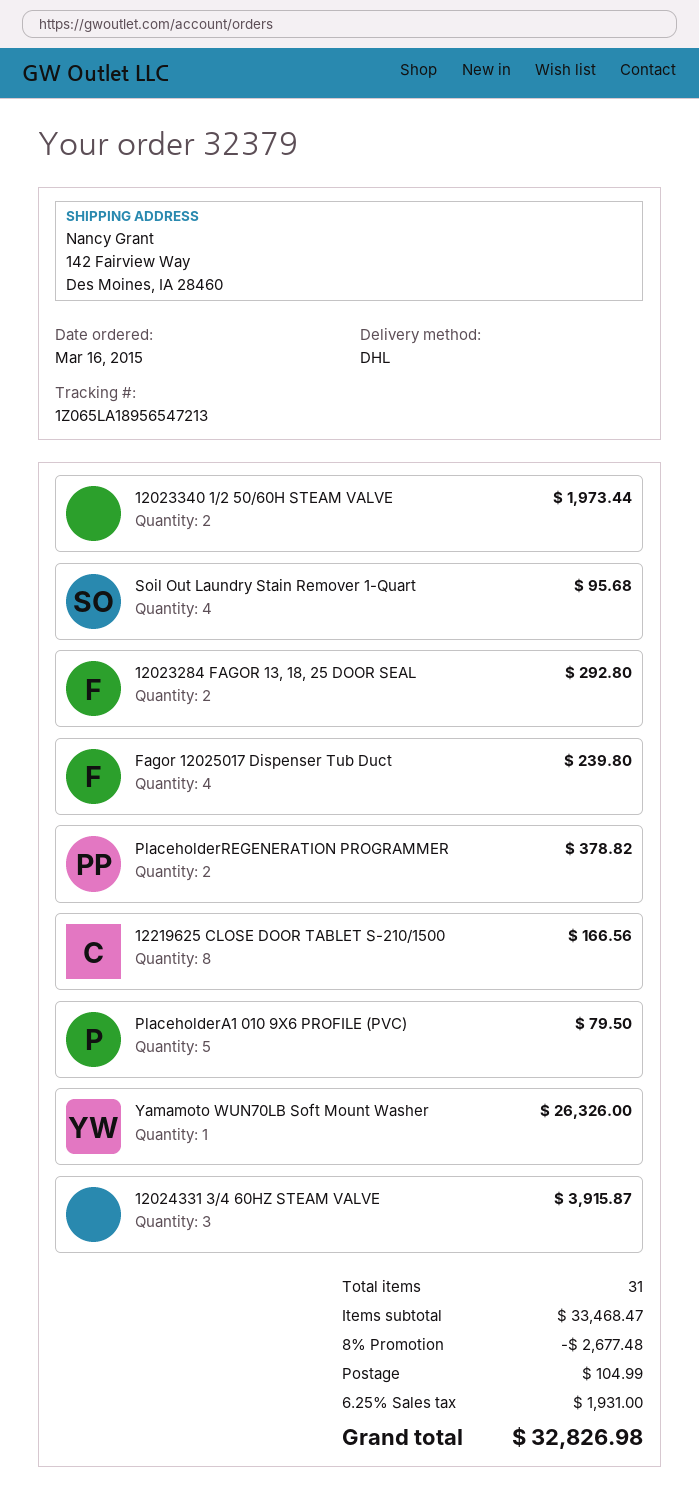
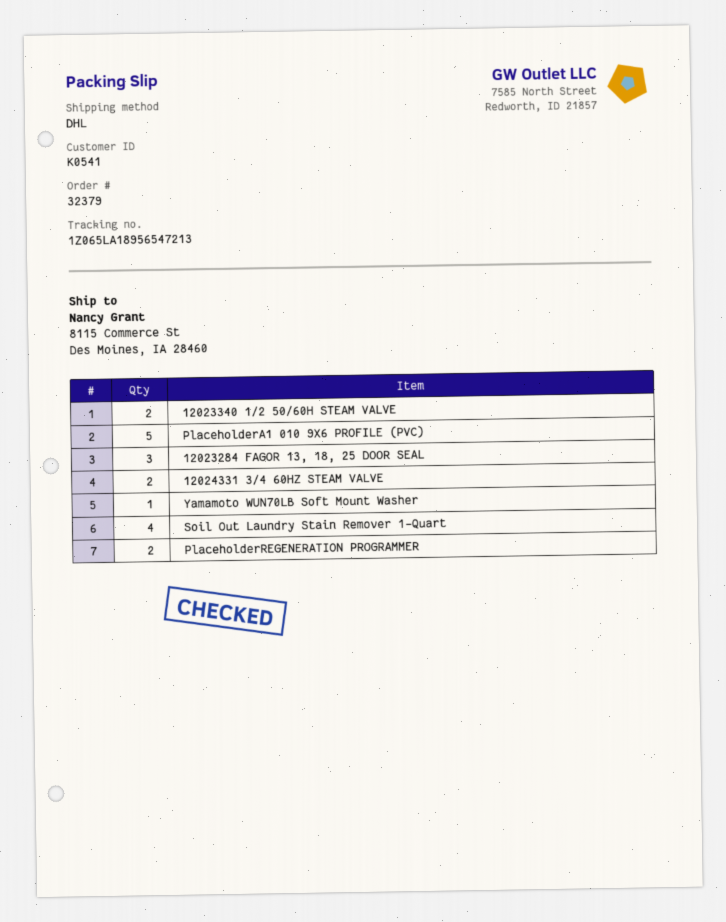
ship to: 142 Fairview Way, Des Moines, IA 28460 -> 8115 Commerce St, Des Moines, IA 28460
12023284 FAGOR 13, 18, 25 DOOR SEAL: 2 -> 3
Fagor 12025017 Dispenser Tub Duct: 4 -> none
12219625 CLOSE DOOR TABLET S-210/1500: 8 -> none
12024331 3/4 60HZ STEAM VALVE: 3 -> 2

